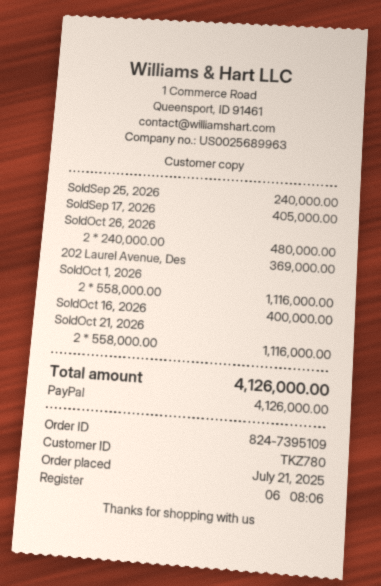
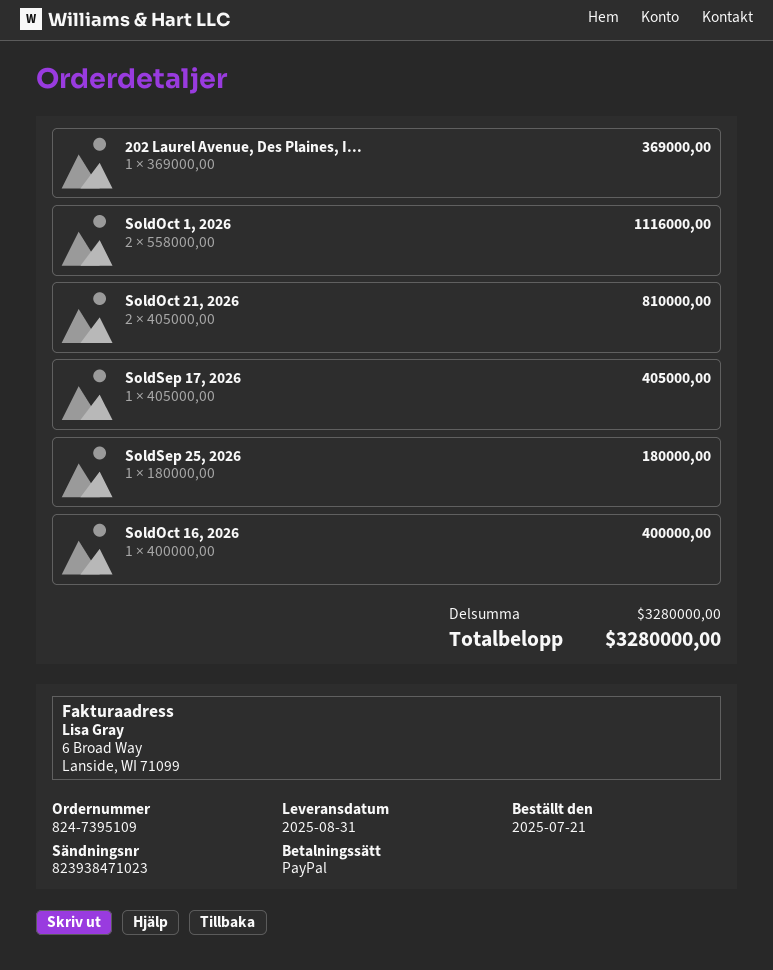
SoldSep 25, 2026: 1 x 240000.00 = 240000.00 -> 1 x 180000.00 = 180000.00
SoldOct 26, 2026: 2 x 240000.00 = 480000.00 -> none
SoldOct 21, 2026: 2 x 558000.00 = 1116000.00 -> 2 x 405000.00 = 810000.00
total: 4126000.00 -> 3280000.00

